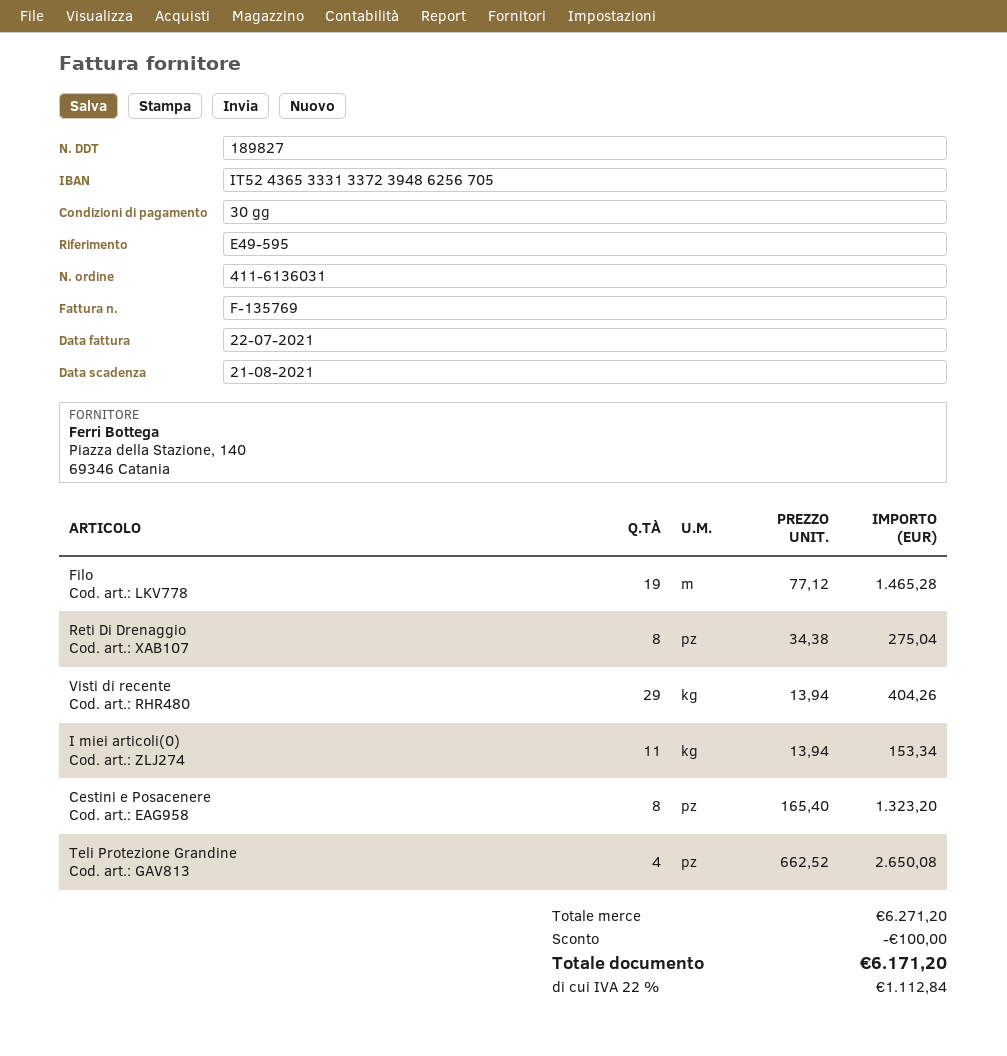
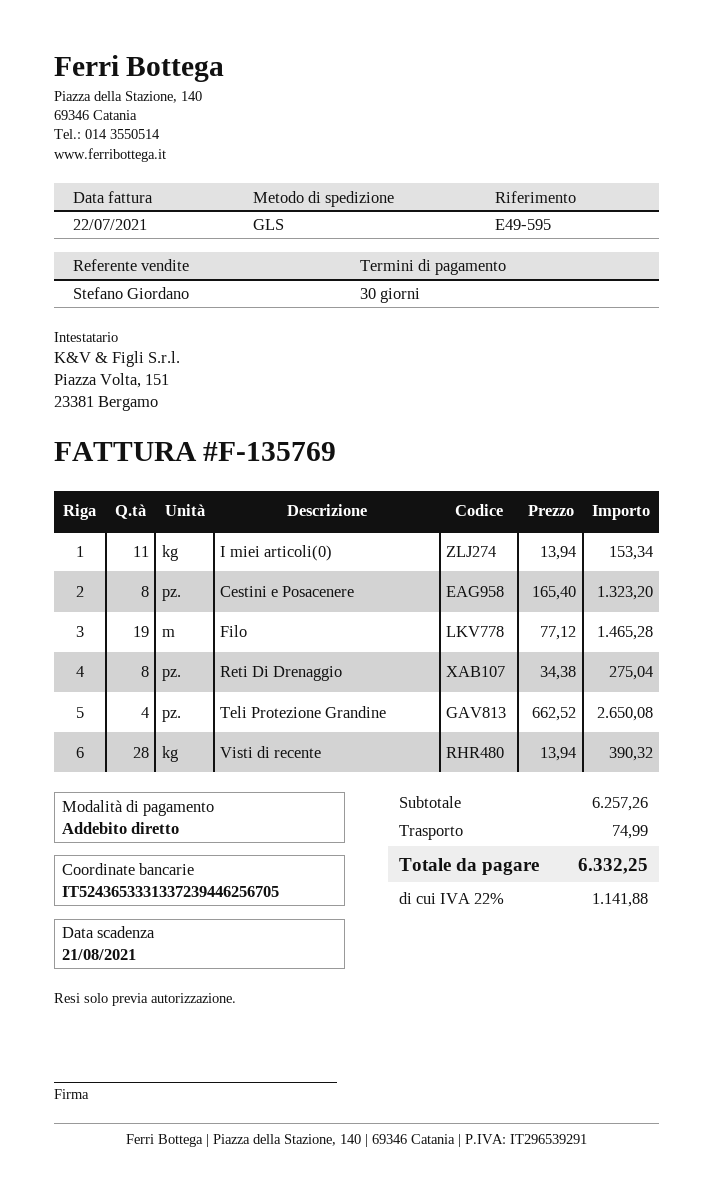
bank account: IT5243653331337239486256705 -> IT5243653331337239446256705
Visti di recente: 29 x 13.94 = 404.26 -> 28 x 13.94 = 390.32
subtotal: 6271.20 -> 6257.26
discount: 100.00 -> none
shipping: none -> 74.99
tax: 22% = 1112.84 -> 22% = 1141.88
total: 6171.20 -> 6332.25

